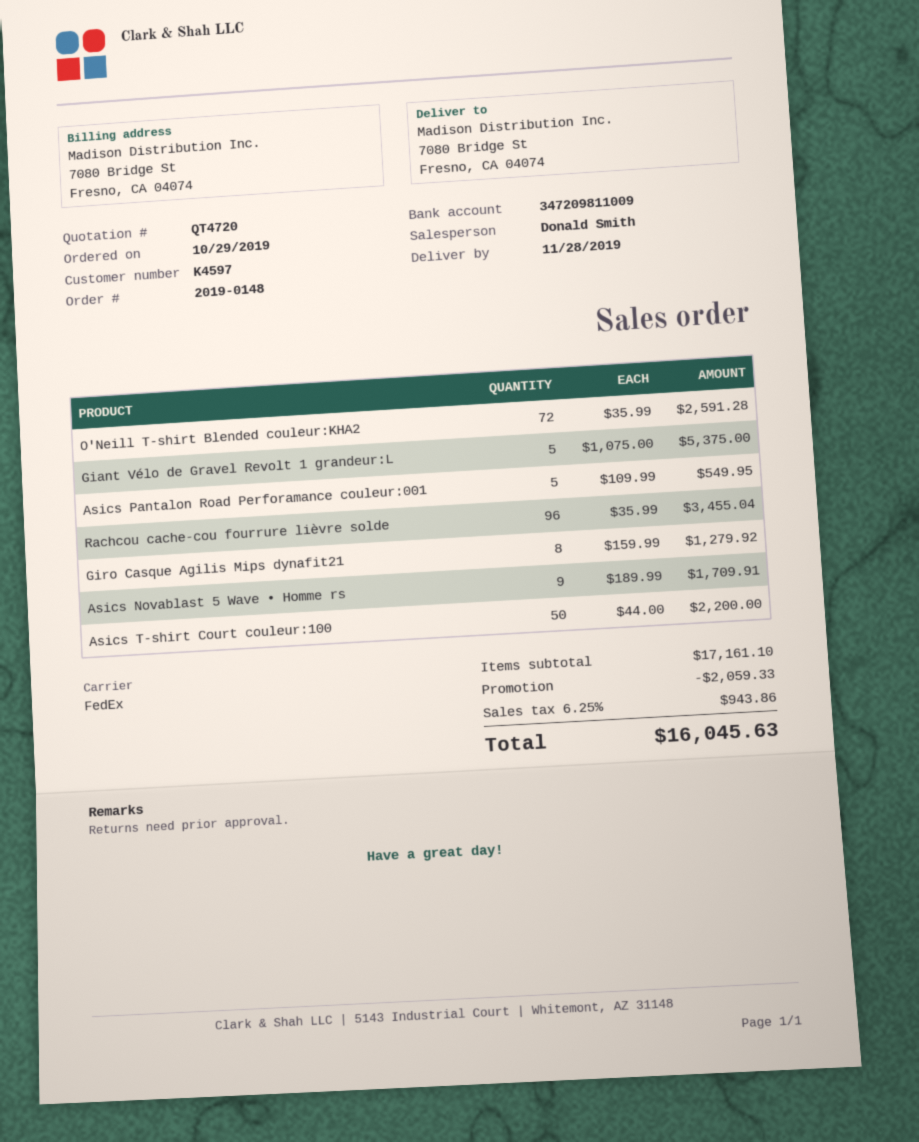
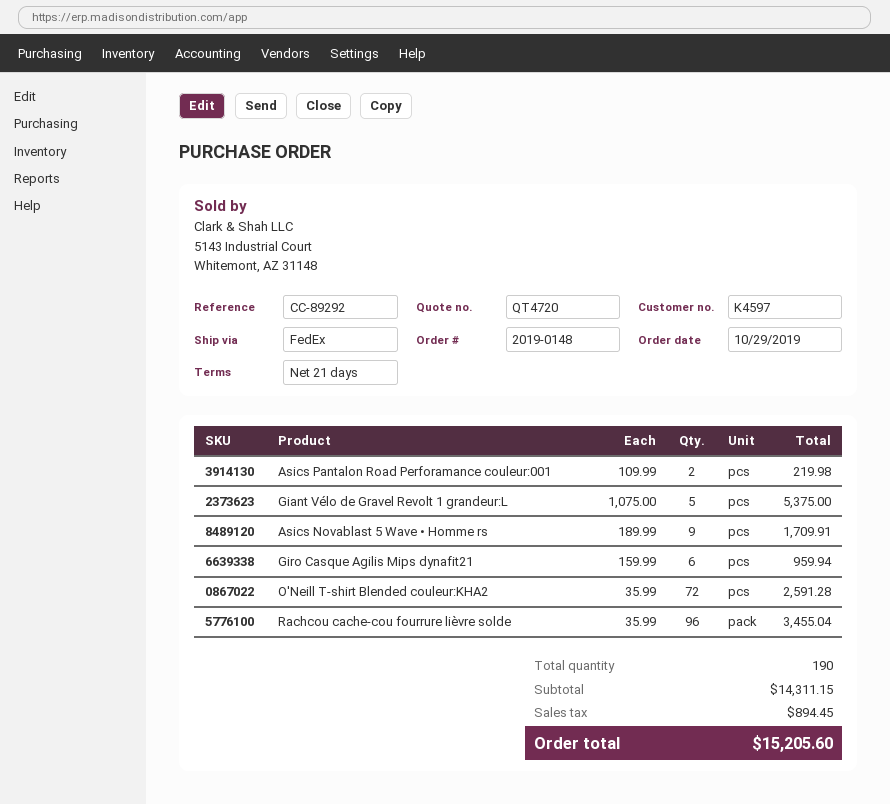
Asics Pantalon Road Perforamance couleur:001: 5 x 109.99 = 549.95 -> 2 x 109.99 = 219.98
Giro Casque Agilis Mips dynafit21: 8 x 159.99 = 1279.92 -> 6 x 159.99 = 959.94
Asics T-shirt Court couleur:100: 50 x 44.00 = 2200.00 -> none
subtotal: 17161.10 -> 14311.15
discount: 2059.33 -> none
tax: 943.86 -> 894.45
total: 16045.63 -> 15205.60

